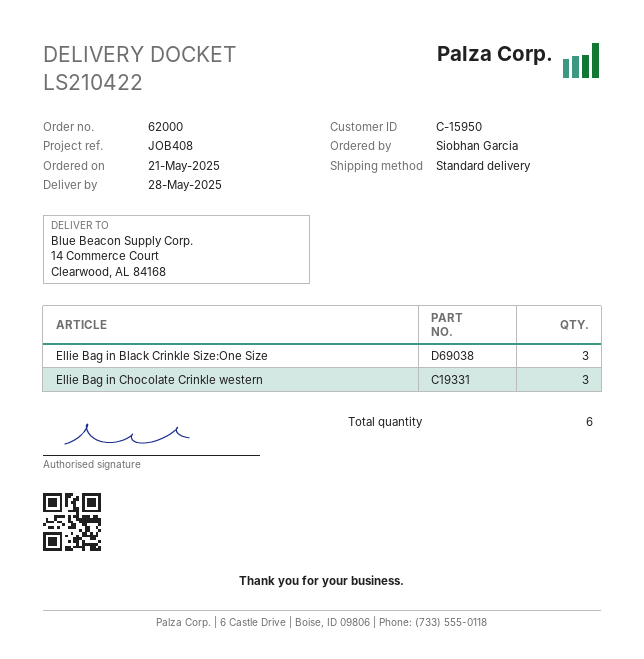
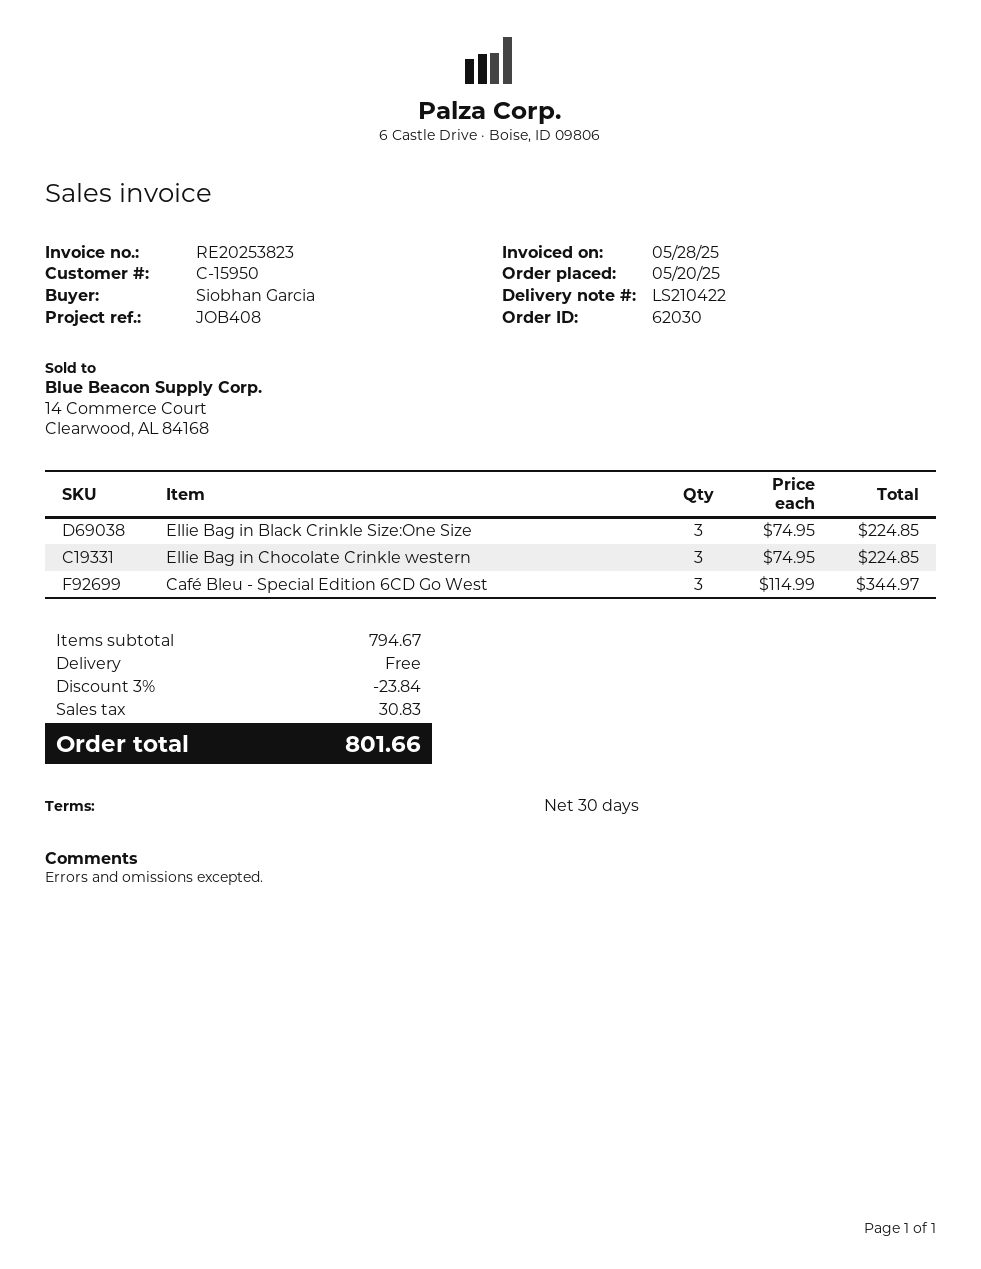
order number: 62000 -> 62030
order date: 2025-05-21 -> 2025-05-20
Café Bleu - Special Edition 6CD Go West: none -> 3

